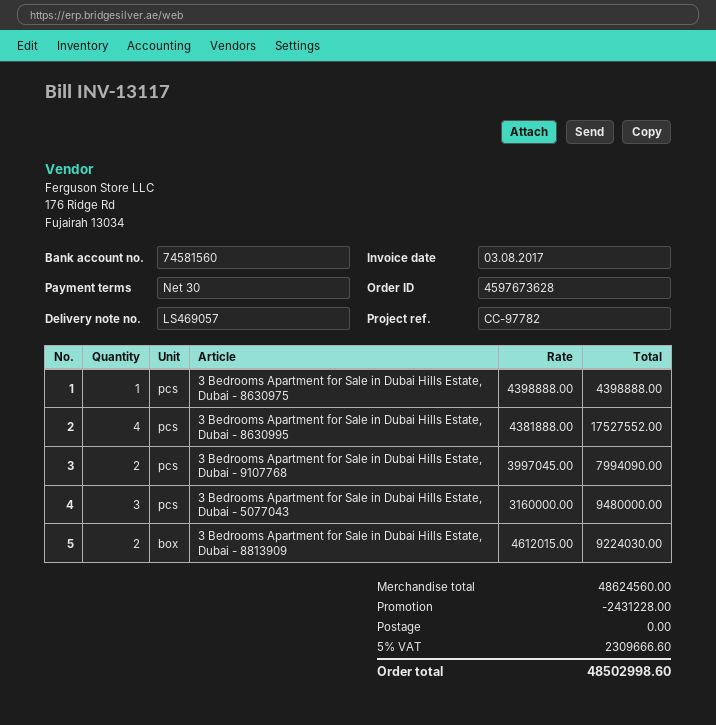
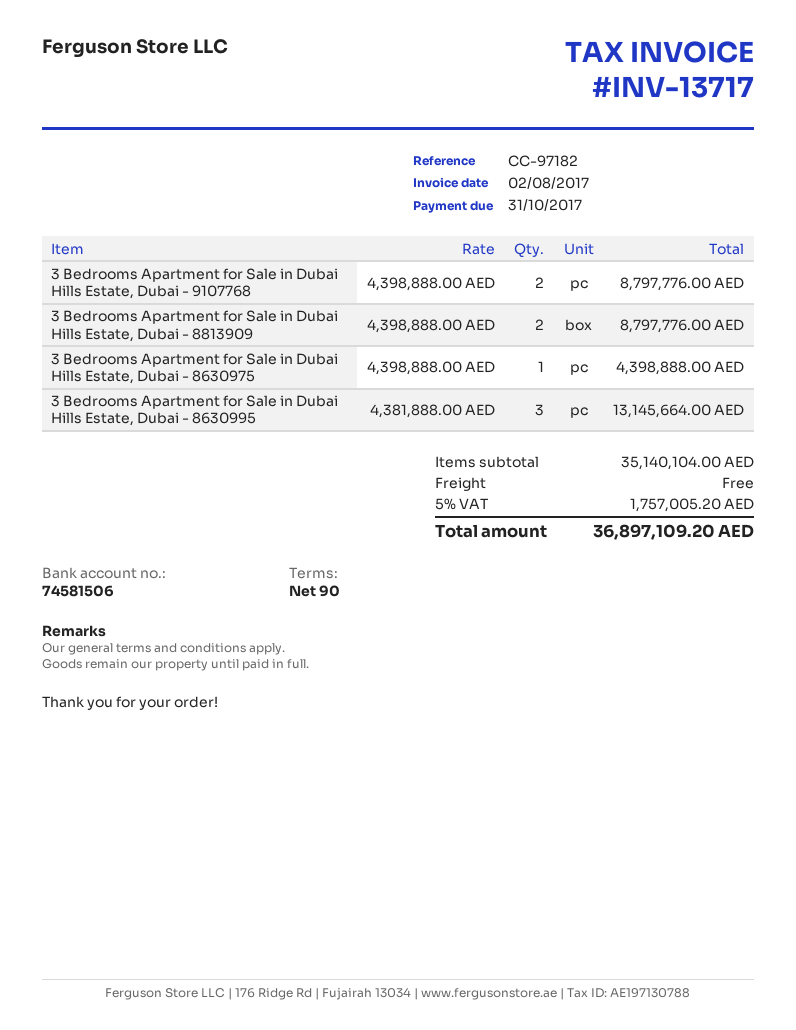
invoice number: INV-13117 -> INV-13717
invoice date: 2017-08-03 -> 2017-08-02
payment terms: 30 days -> 90 days
reference: CC-97782 -> CC-97182
bank account: 74581560 -> 74581506
3 Bedrooms Apartment for Sale in Dubai Hills Estate, Dubai - 8630995: 4 x 4381888.00 = 17527552.00 -> 3 x 4381888.00 = 13145664.00
3 Bedrooms Apartment for Sale in Dubai Hills Estate, Dubai - 9107768: 2 x 3997045.00 = 7994090.00 -> 2 x 4398888.00 = 8797776.00
3 Bedrooms Apartment for Sale in Dubai Hills Estate, Dubai - 5077043: 3 x 3160000.00 = 9480000.00 -> none
3 Bedrooms Apartment for Sale in Dubai Hills Estate, Dubai - 8813909: 2 x 4612015.00 = 9224030.00 -> 2 x 4398888.00 = 8797776.00
subtotal: 48624560.00 -> 35140104.00
discount: 2431228.00 -> none
tax: 5% = 2309666.60 -> 5% = 1757005.20
total: 48502998.60 -> 36897109.20

